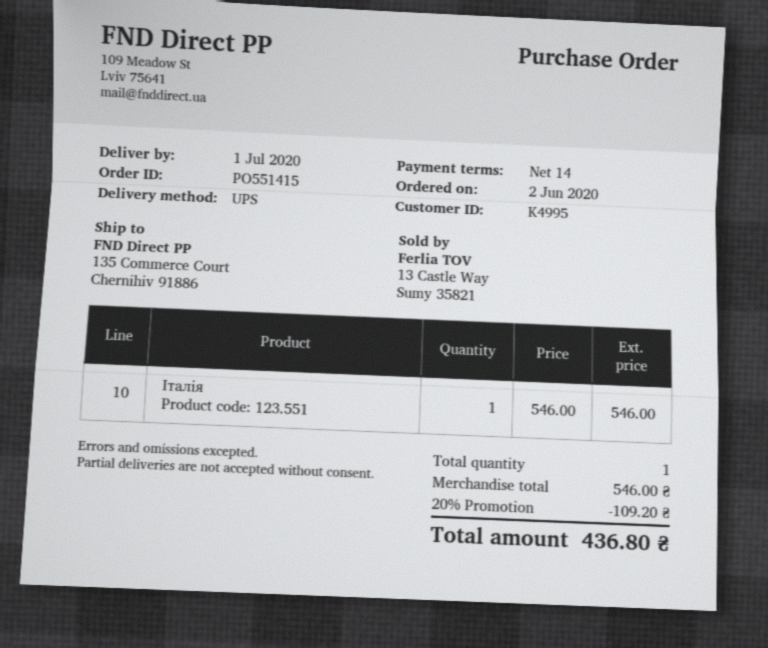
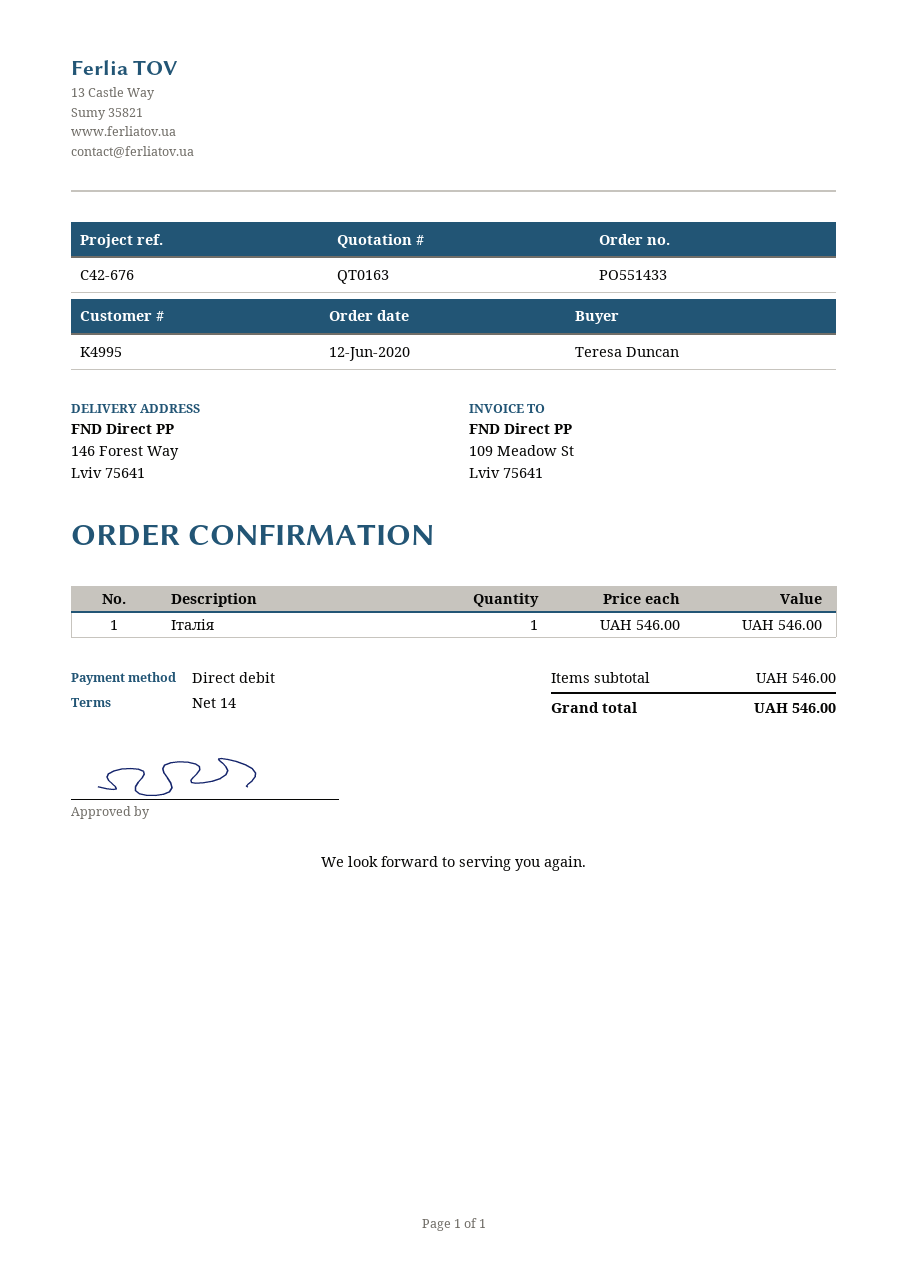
order number: PO551415 -> PO551433
order date: 2020-06-02 -> 2020-06-12
ship to: 135 Commerce Court, Chernihiv 91886 -> 146 Forest Way, Lviv 75641
discount: 20% = 109.20 -> none
total: 436.80 -> 546.00

